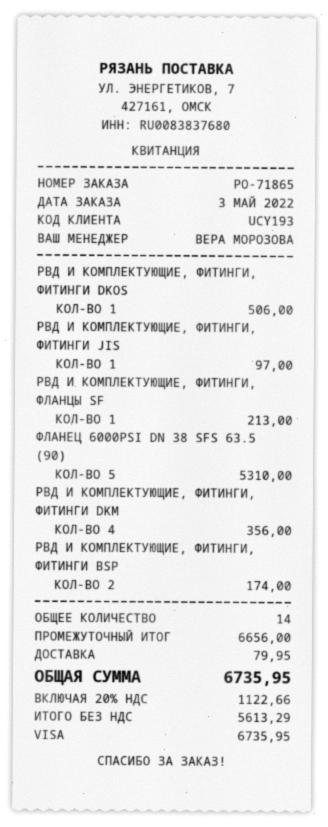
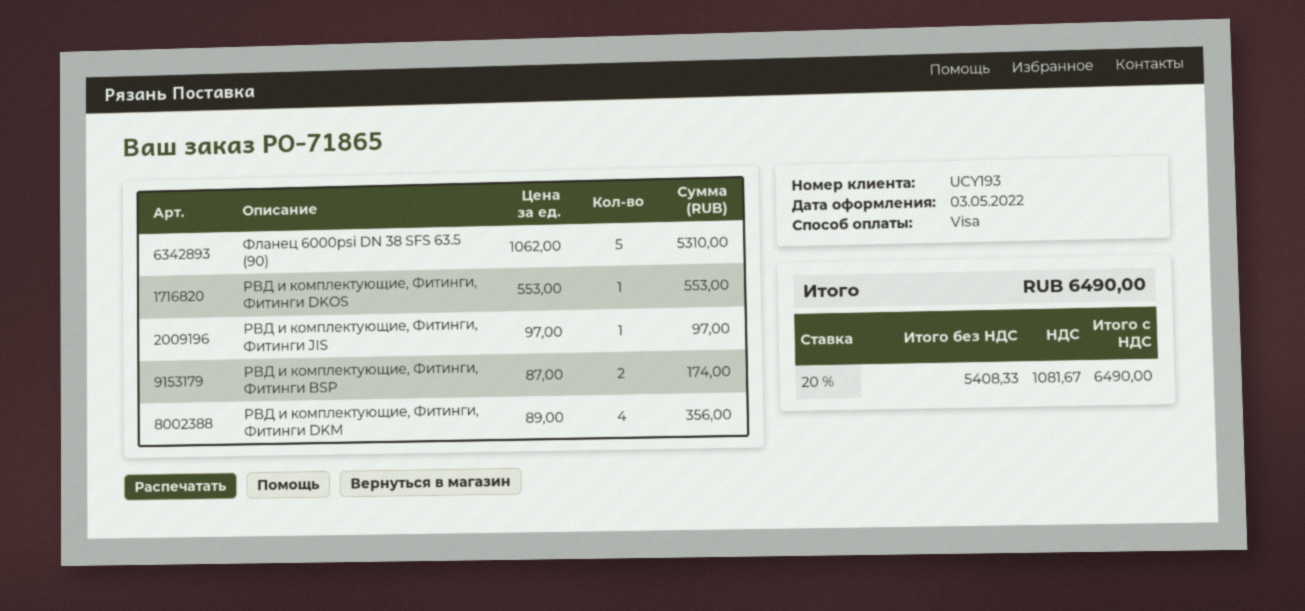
РВД И КОМПЛЕКТУЮЩИЕ, ФИТИНГИ, ФИТИНГИ DKOS: 1 for 506.00 -> 1 for 553.00
РВД И КОМПЛЕКТУЮЩИЕ, ФИТИНГИ, ФЛАНЦЫ SF: 1 for 213.00 -> none
shipping: 79.95 -> none
net: 5613.29 -> 5408.33
tax: 20% = 1122.66 -> 20% = 1081.67
total: 6735.95 -> 6490.00

